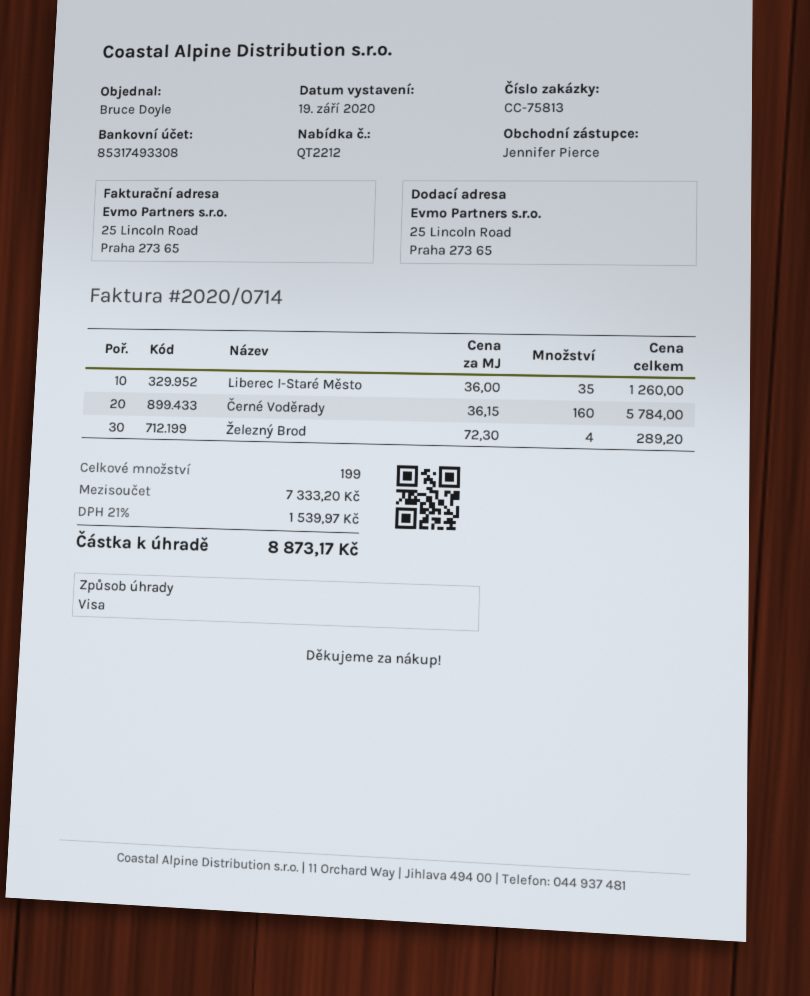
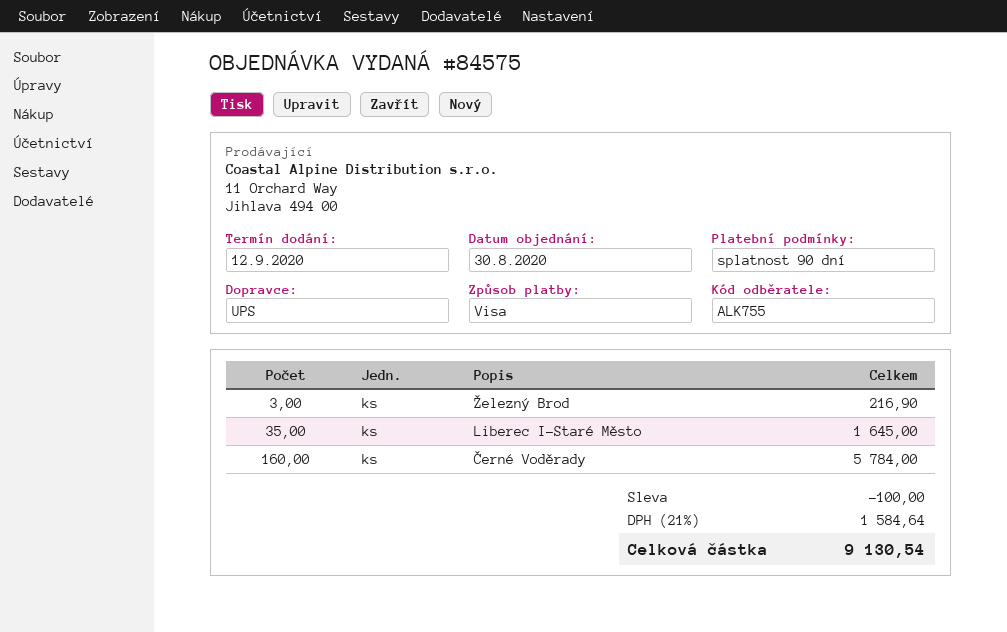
Liberec I-Staré Město: 35 for 1260.00 -> 35 for 1645.00
Železný Brod: 4 for 289.20 -> 3 for 216.90
discount: none -> 100.00
tax: 21% = 1539.97 -> 21% = 1584.64
total: 8873.17 -> 9130.54

